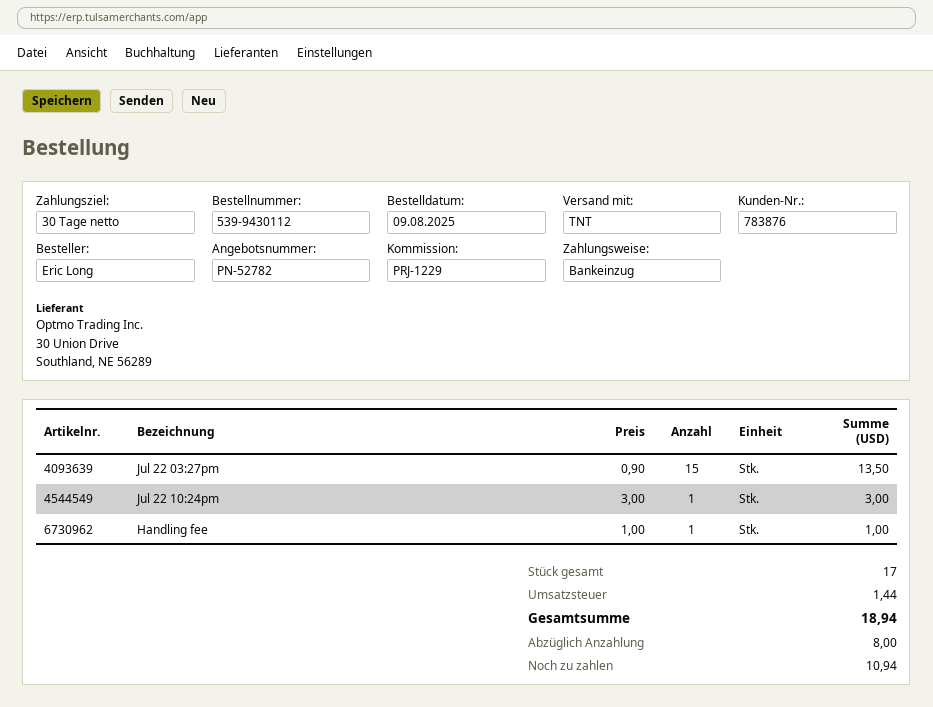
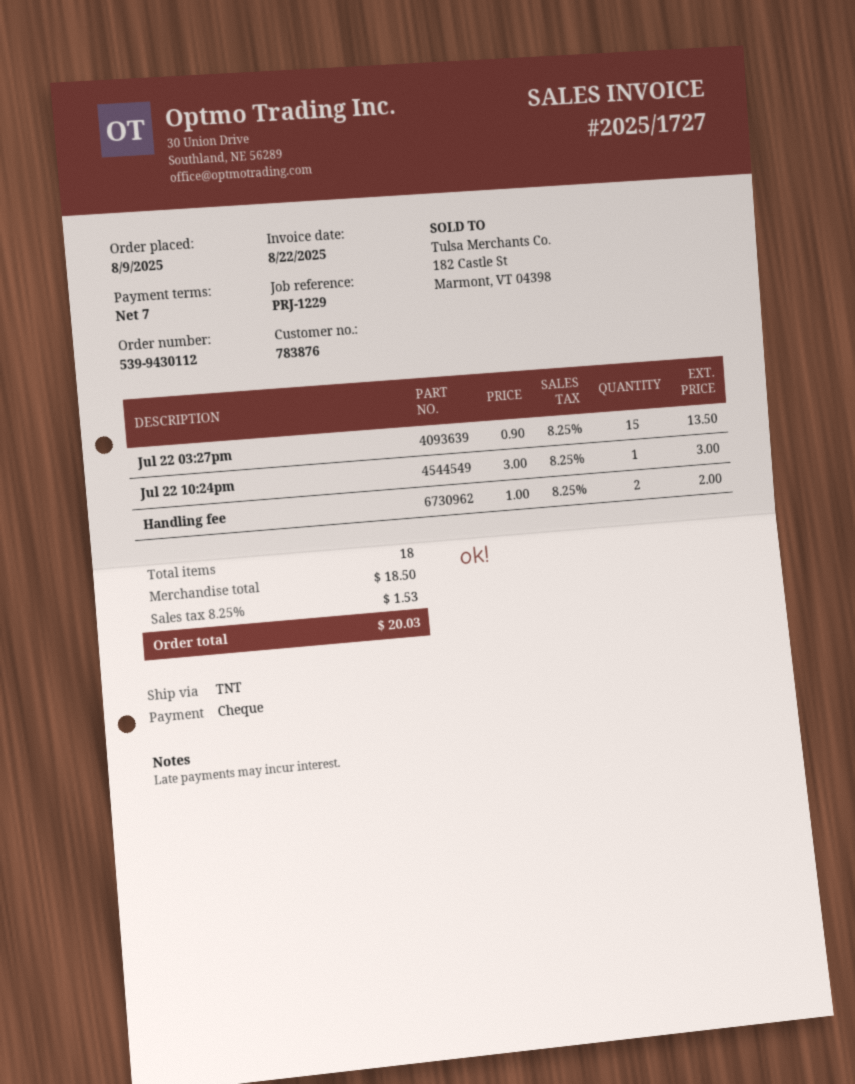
payment terms: 30 days -> 7 days
payment method: direct debit -> cheque
Handling fee: 1 x 1.00 = 1.00 -> 2 x 1.00 = 2.00
total quantity: 17 -> 18
tax: 1.44 -> 1.53
total: 18.94 -> 20.03

